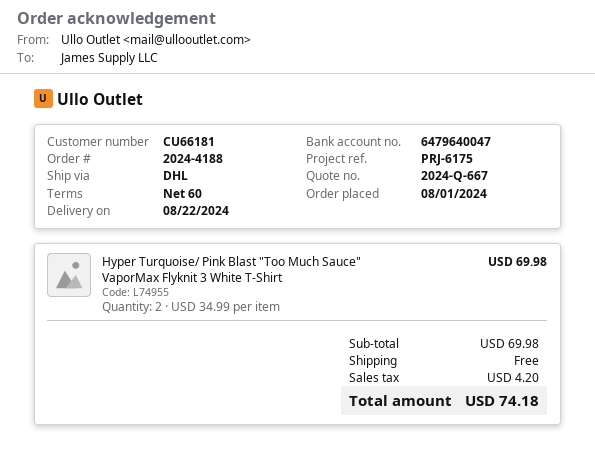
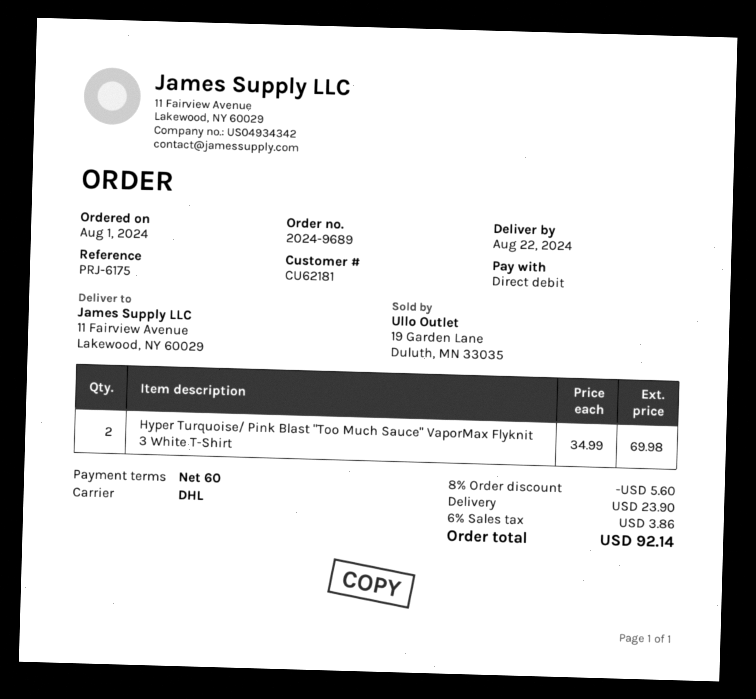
order number: 2024-4188 -> 2024-9689
customer number: CU66181 -> CU62181
discount: none -> 8% = 5.60
shipping: 0.00 -> 23.90
tax: 4.20 -> 3.86
total: 74.18 -> 92.14

